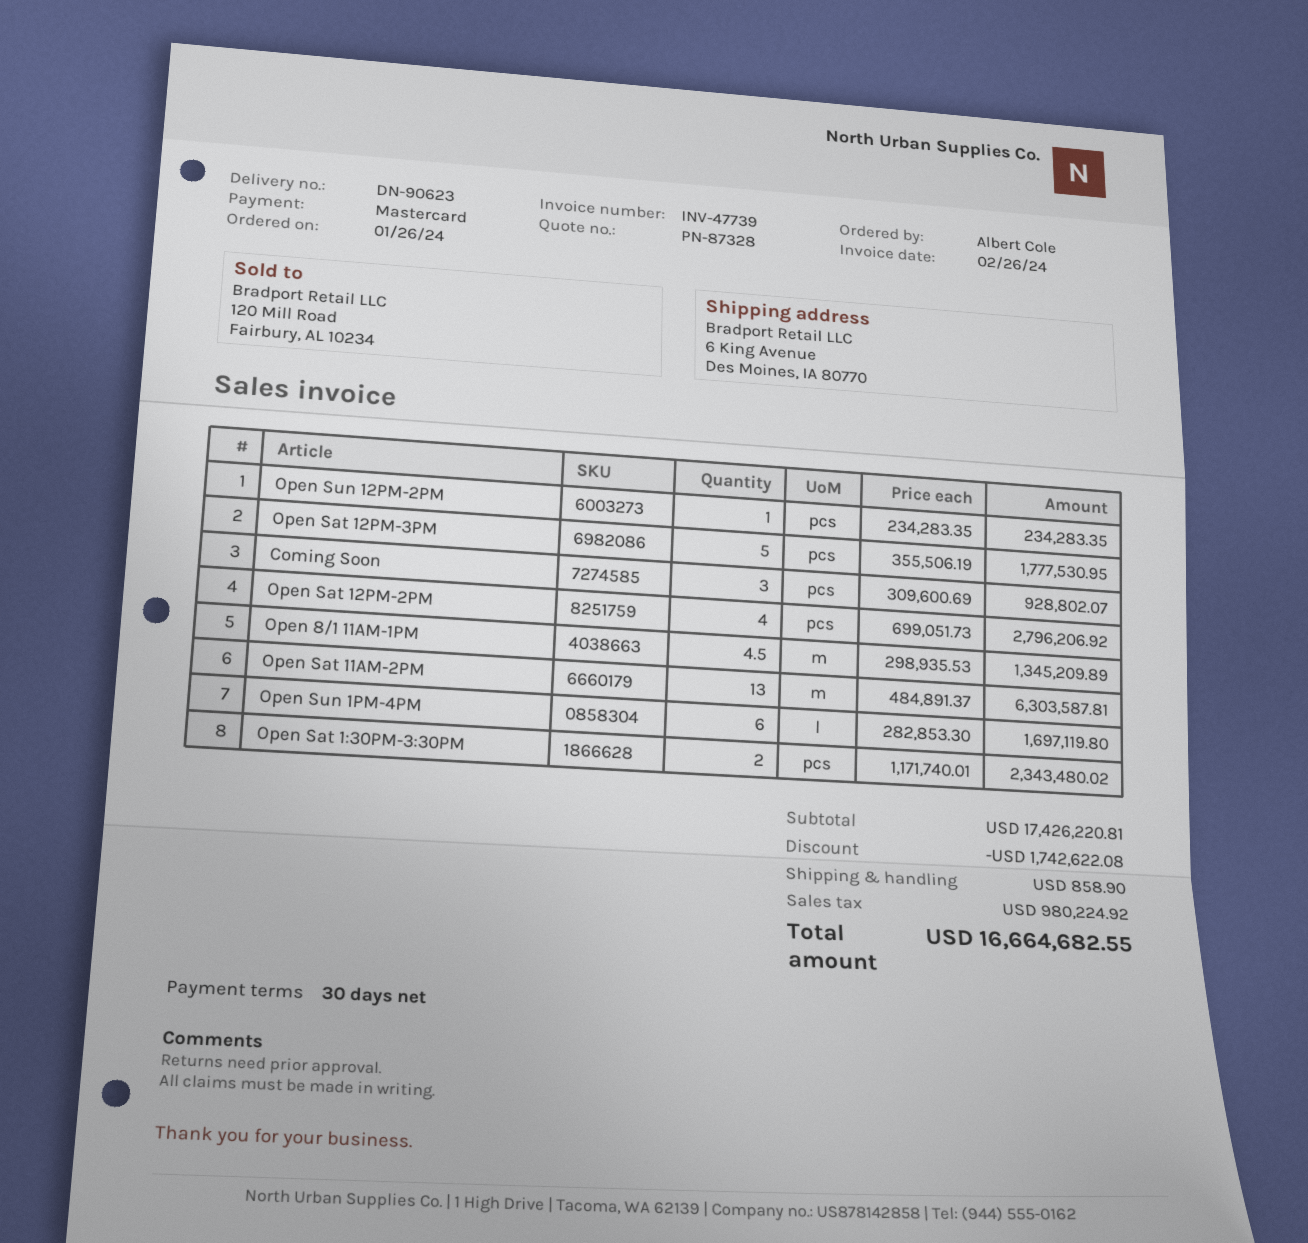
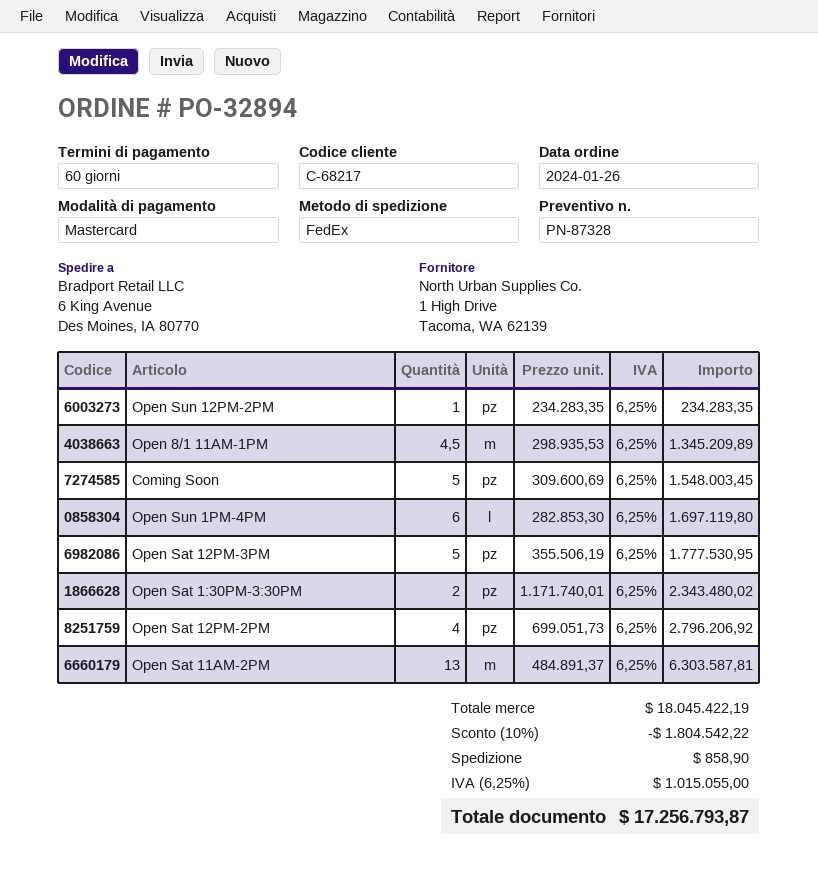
payment terms: 30 days -> 60 days
Coming Soon: 3 x 309600.69 = 928802.07 -> 5 x 309600.69 = 1548003.45
subtotal: 17426220.81 -> 18045422.19
discount: 1742622.08 -> 1804542.22
tax: 980224.92 -> 1015055.00
total: 16664682.55 -> 17256793.87

